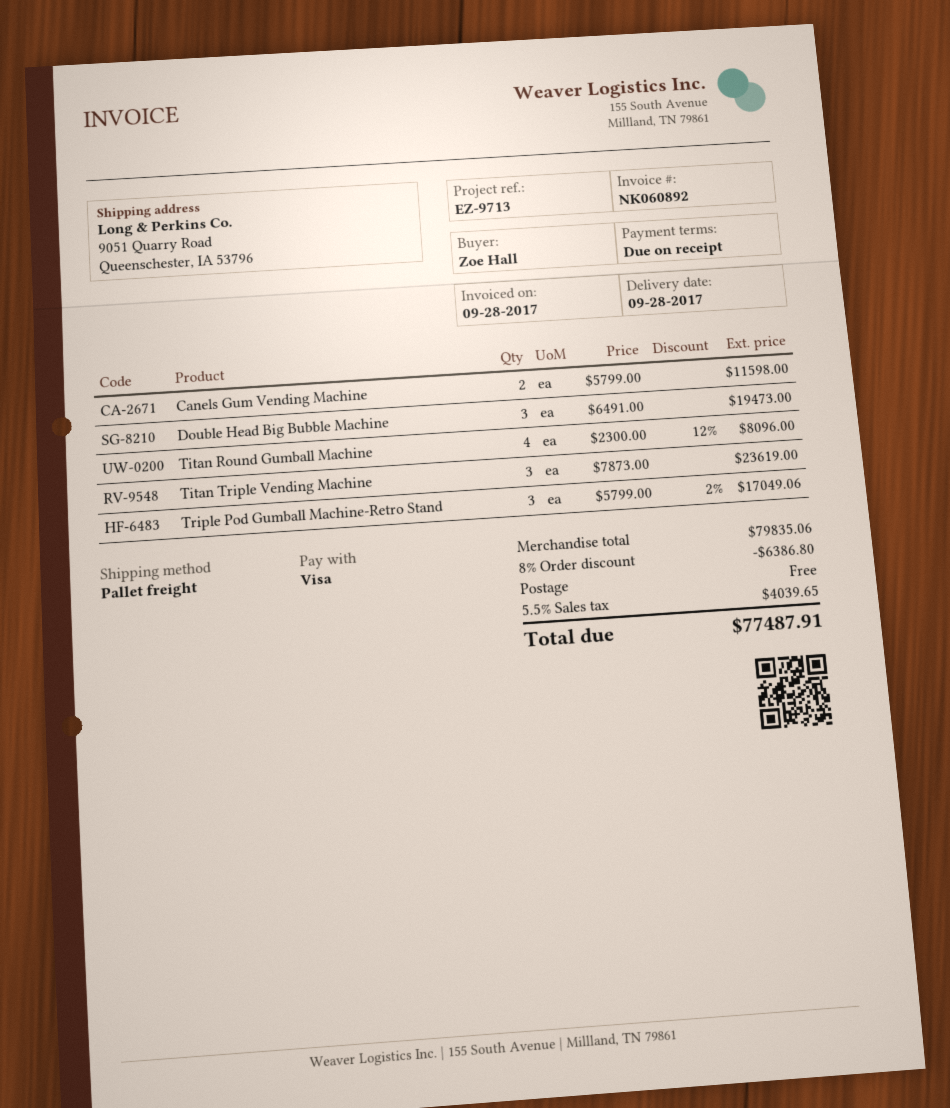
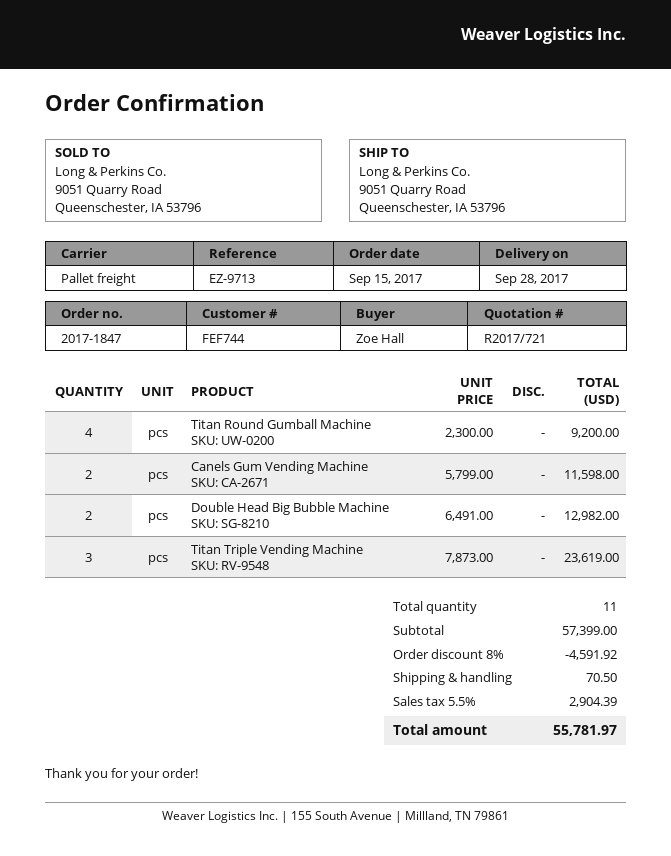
Double Head Big Bubble Machine: 3 x 6491.00 = 19473.00 -> 2 x 6491.00 = 12982.00
Titan Round Gumball Machine: 4 x 2300.00 - 12% = 8096.00 -> 4 x 2300.00 = 9200.00
Triple Pod Gumball Machine-Retro Stand: 3 x 5799.00 - 2% = 17049.06 -> none
subtotal: 79835.06 -> 57399.00
discount: 8% = 6386.80 -> 8% = 4591.92
shipping: 0.00 -> 70.50
tax: 5.5% = 4039.65 -> 5.5% = 2904.39
total: 77487.91 -> 55781.97

